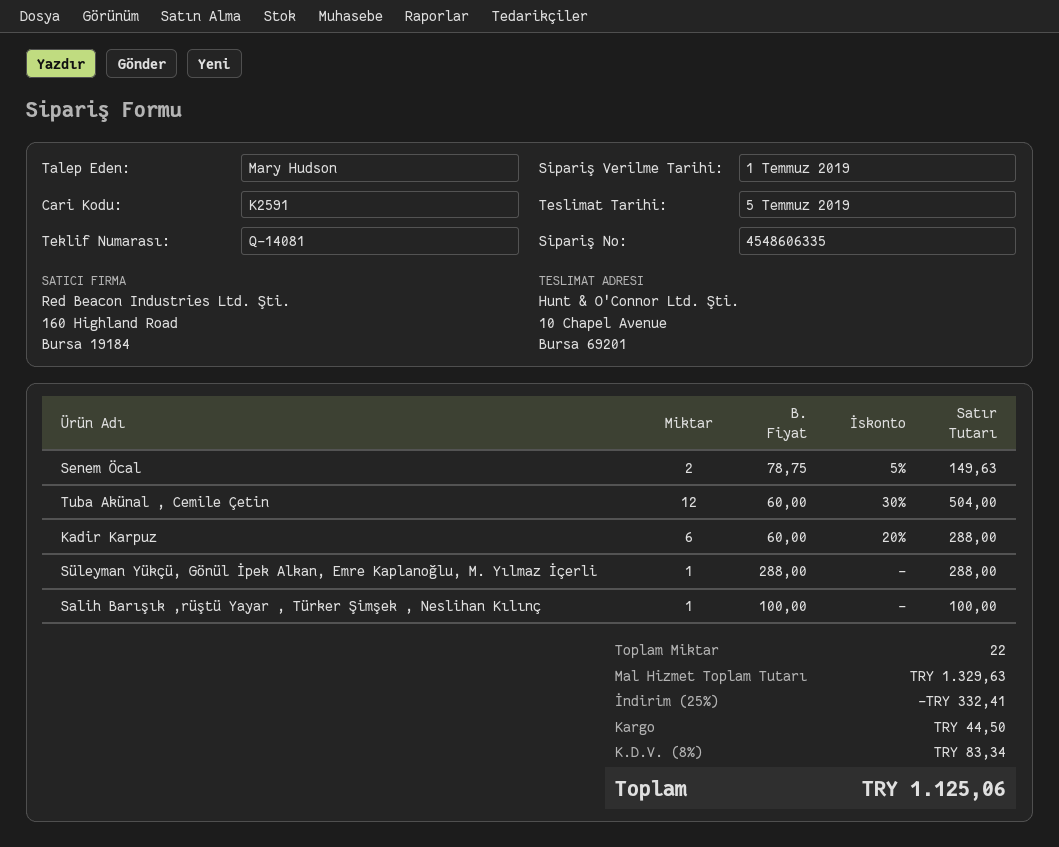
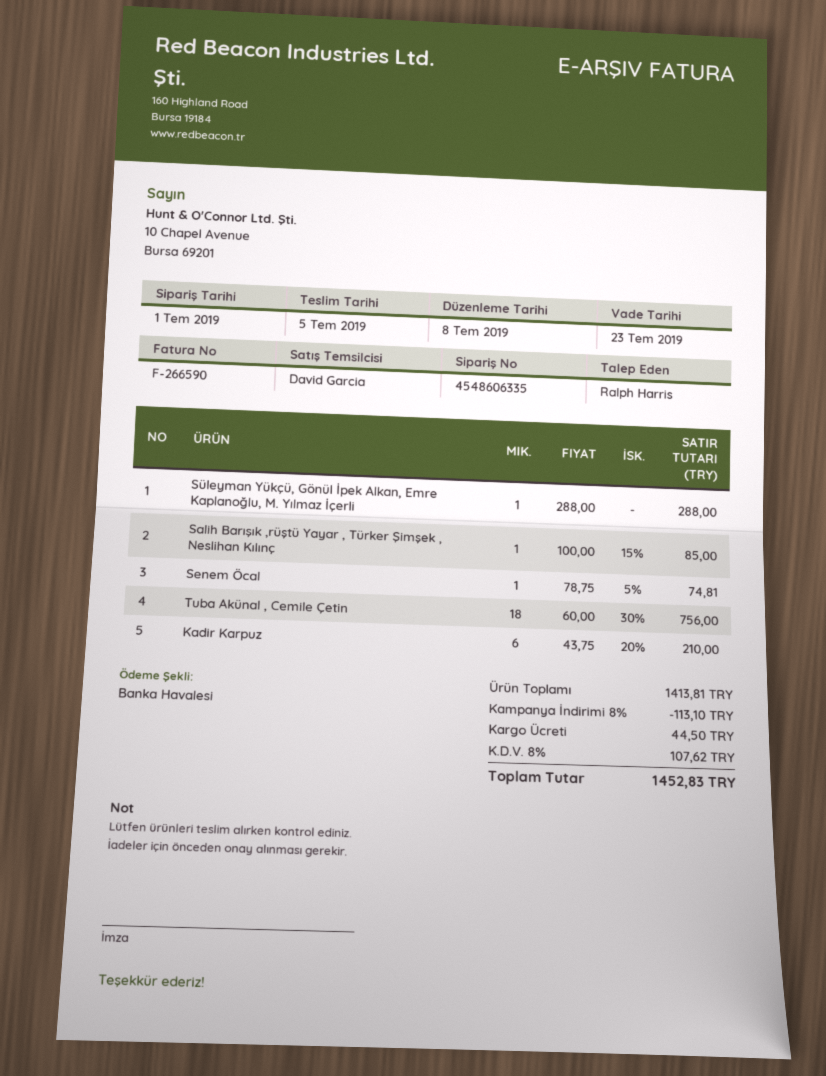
ordered by: Mary Hudson -> Ralph Harris
Senem Öcal: 2 x 78.75 - 5% = 149.63 -> 1 x 78.75 - 5% = 74.81
Tuba Akünal , Cemile Çetin: 12 x 60.00 - 30% = 504.00 -> 18 x 60.00 - 30% = 756.00
Kadir Karpuz: 6 x 60.00 - 20% = 288.00 -> 6 x 43.75 - 20% = 210.00
Salih Barışık ,rüştü Yayar , Türker Şimşek , Neslihan Kılınç: 1 x 100.00 = 100.00 -> 1 x 100.00 - 15% = 85.00
subtotal: 1329.63 -> 1413.81
discount: 25% = 332.41 -> 8% = 113.10
tax: 8% = 83.34 -> 8% = 107.62
total: 1125.06 -> 1452.83

